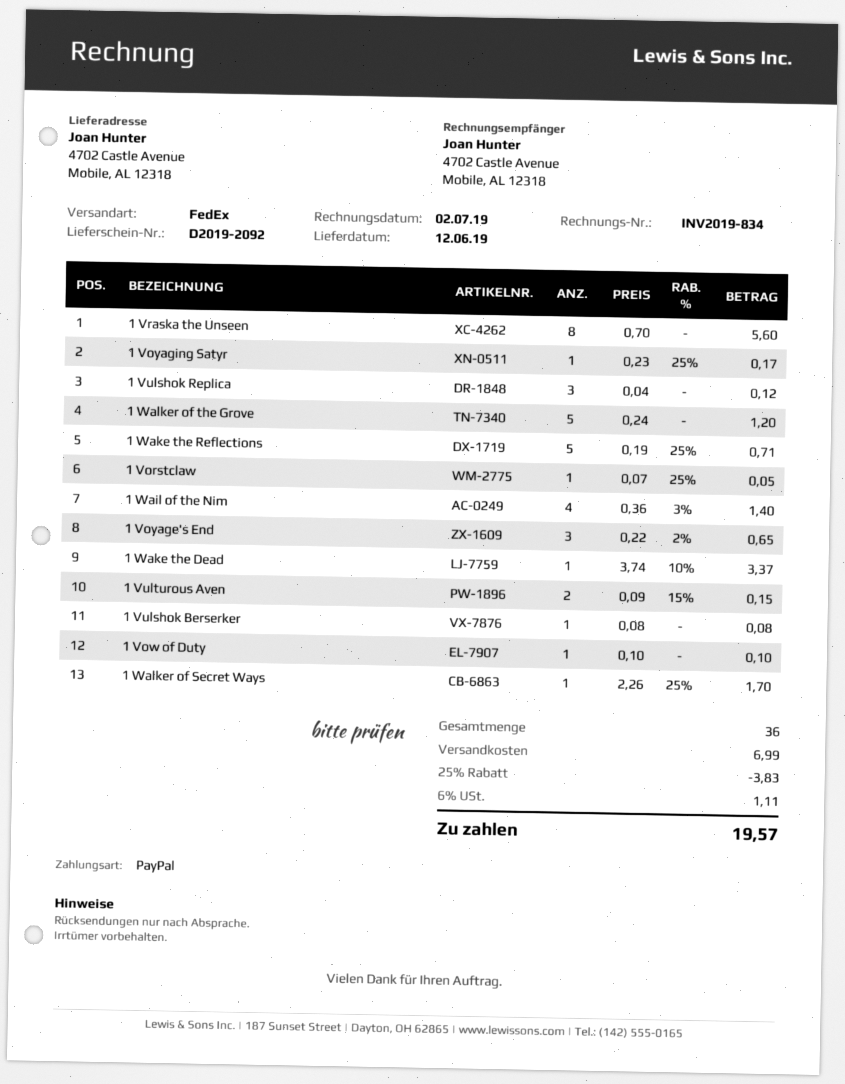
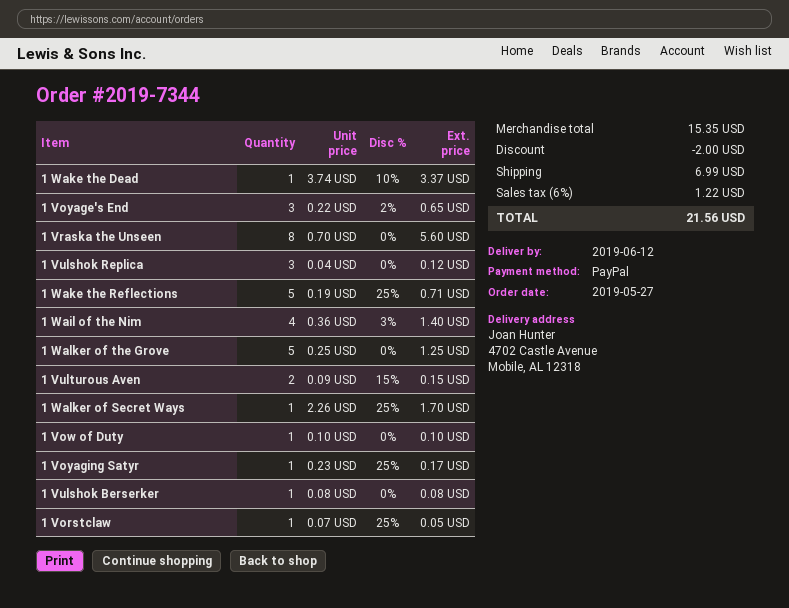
1 Walker of the Grove: 5 x 0.24 = 1.20 -> 5 x 0.25 = 1.25
discount: 3.83 -> 2.00
tax: 6% = 1.11 -> 6% = 1.22
total: 19.57 -> 21.56

